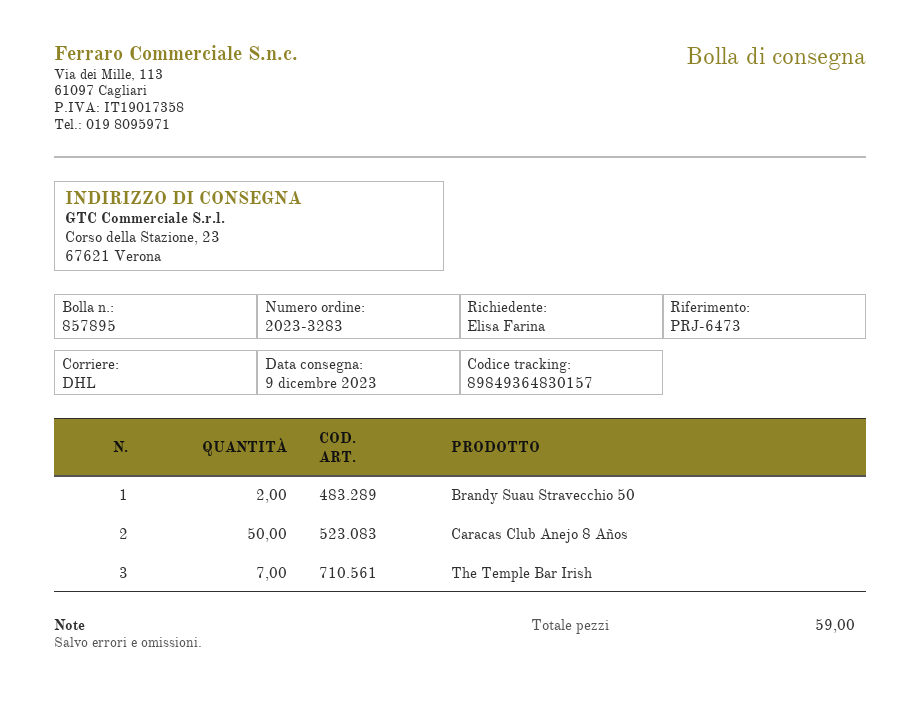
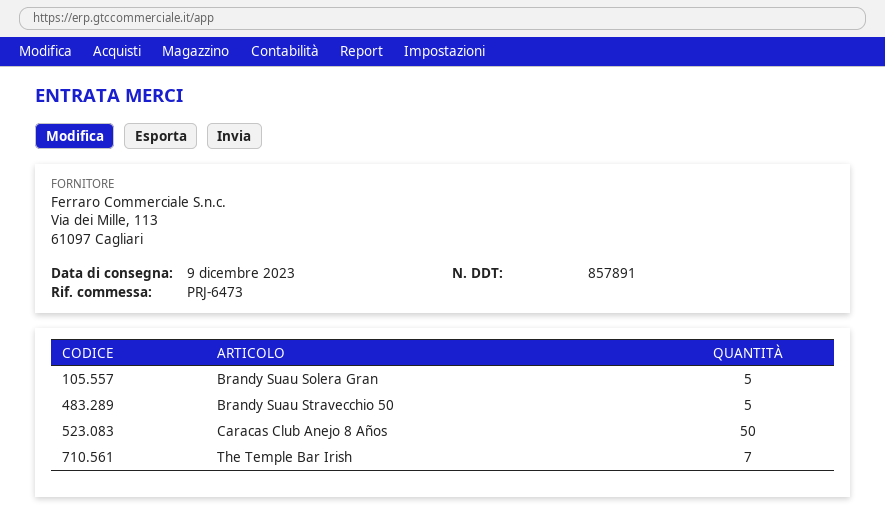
delivery note number: 857895 -> 857891
Brandy Suau Stravecchio 50: 2 -> 5
Brandy Suau Solera Gran: none -> 5

